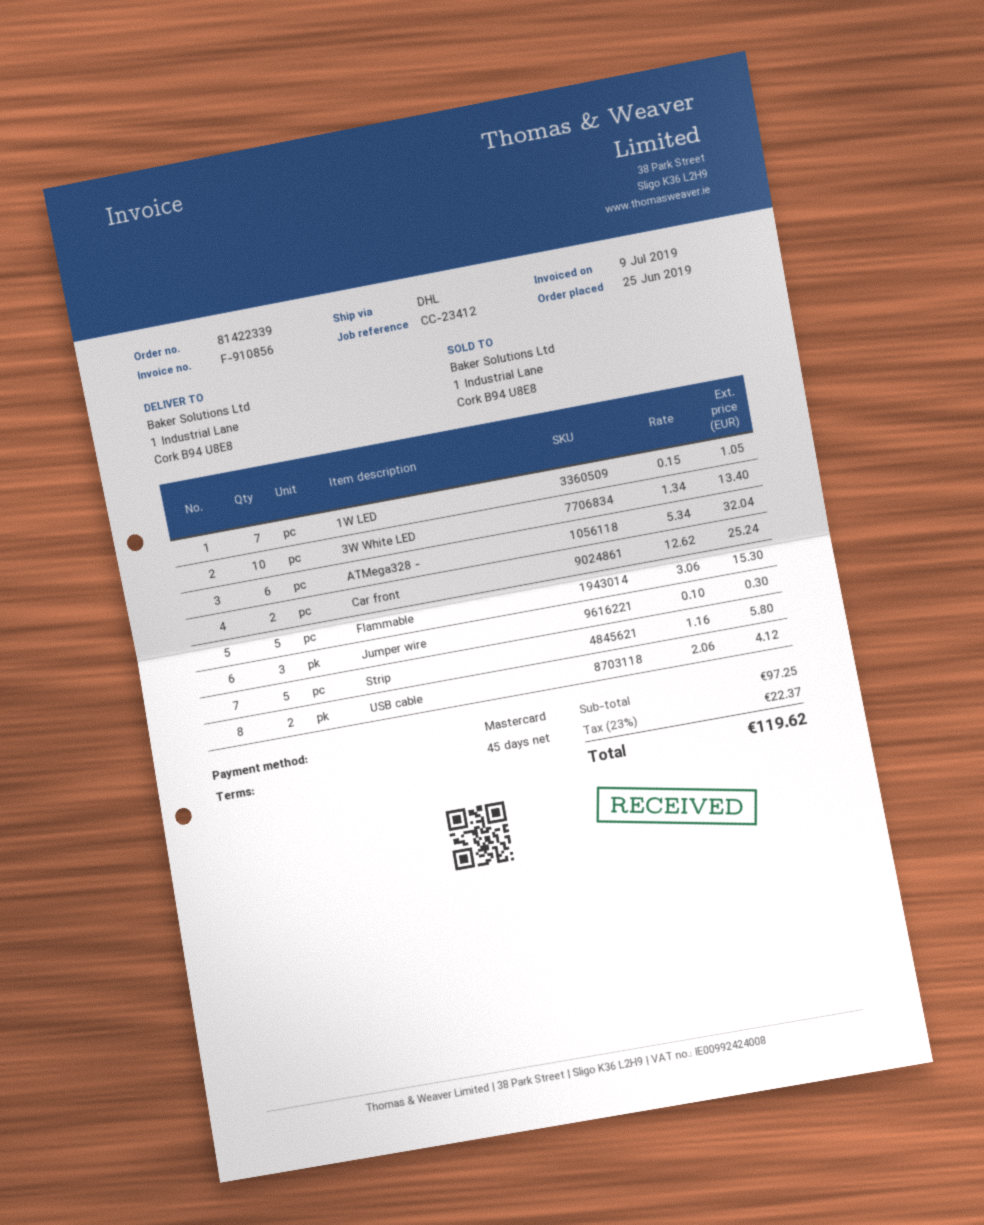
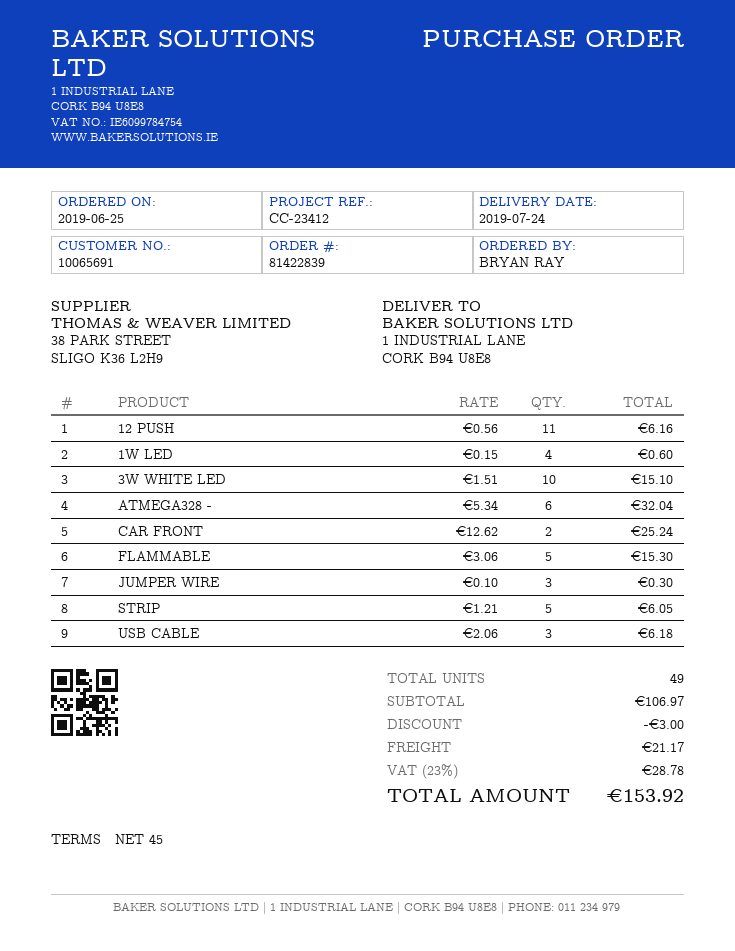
order number: 81422339 -> 81422839
1W LED: 7 x 0.15 = 1.05 -> 4 x 0.15 = 0.60
3W White LED: 10 x 1.34 = 13.40 -> 10 x 1.51 = 15.10
Strip: 5 x 1.16 = 5.80 -> 5 x 1.21 = 6.05
USB cable: 2 x 2.06 = 4.12 -> 3 x 2.06 = 6.18
12 PUSH: none -> 11 x 0.56 = 6.16
subtotal: 97.25 -> 106.97
discount: none -> 3.00
shipping: none -> 21.17
tax: 23% = 22.37 -> 23% = 28.78
total: 119.62 -> 153.92

